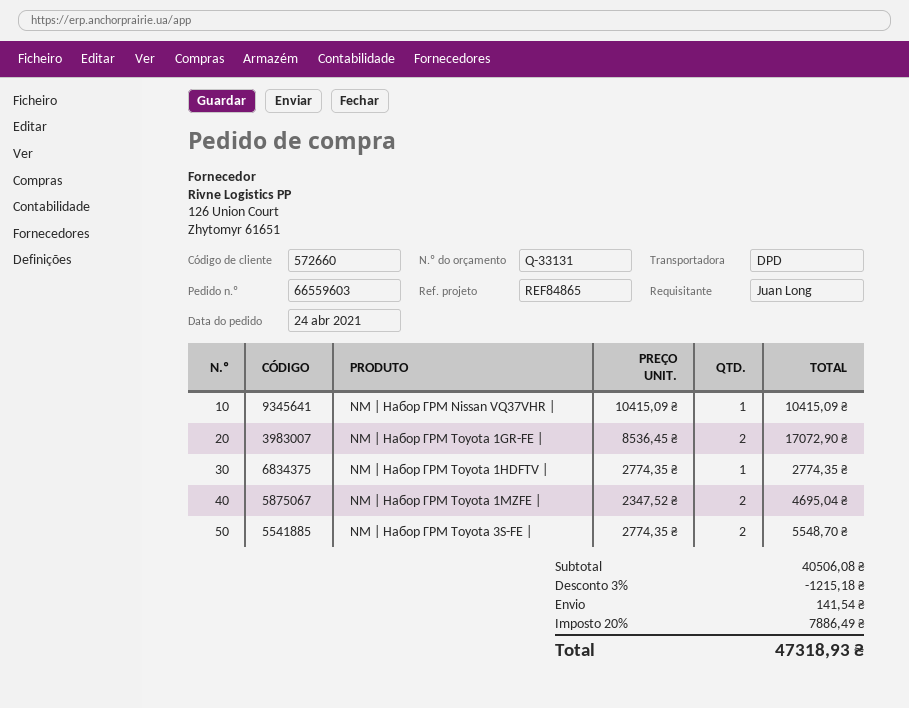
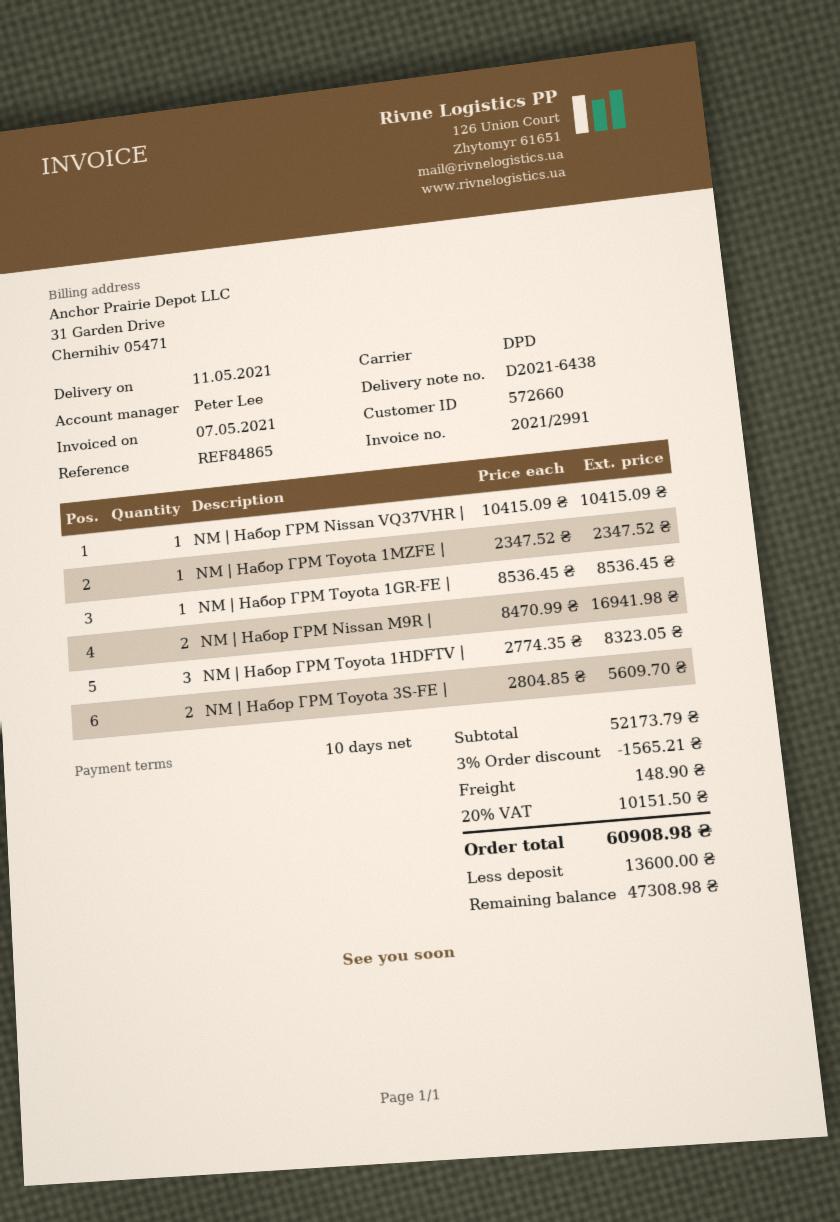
NM | Набор ГРМ Toyota 1GR-FE |: 2 x 8536.45 = 17072.90 -> 1 x 8536.45 = 8536.45
NM | Набор ГРМ Toyota 1HDFTV |: 1 x 2774.35 = 2774.35 -> 3 x 2774.35 = 8323.05
NM | Набор ГРМ Toyota 1MZFE |: 2 x 2347.52 = 4695.04 -> 1 x 2347.52 = 2347.52
NM | Набор ГРМ Toyota 3S-FE |: 2 x 2774.35 = 5548.70 -> 2 x 2804.85 = 5609.70
NM | Набор ГРМ Nissan M9R |: none -> 2 x 8470.99 = 16941.98
subtotal: 40506.08 -> 52173.79
discount: 3% = 1215.18 -> 3% = 1565.21
shipping: 141.54 -> 148.90
tax: 20% = 7886.49 -> 20% = 10151.50
total: 47318.93 -> 60908.98

